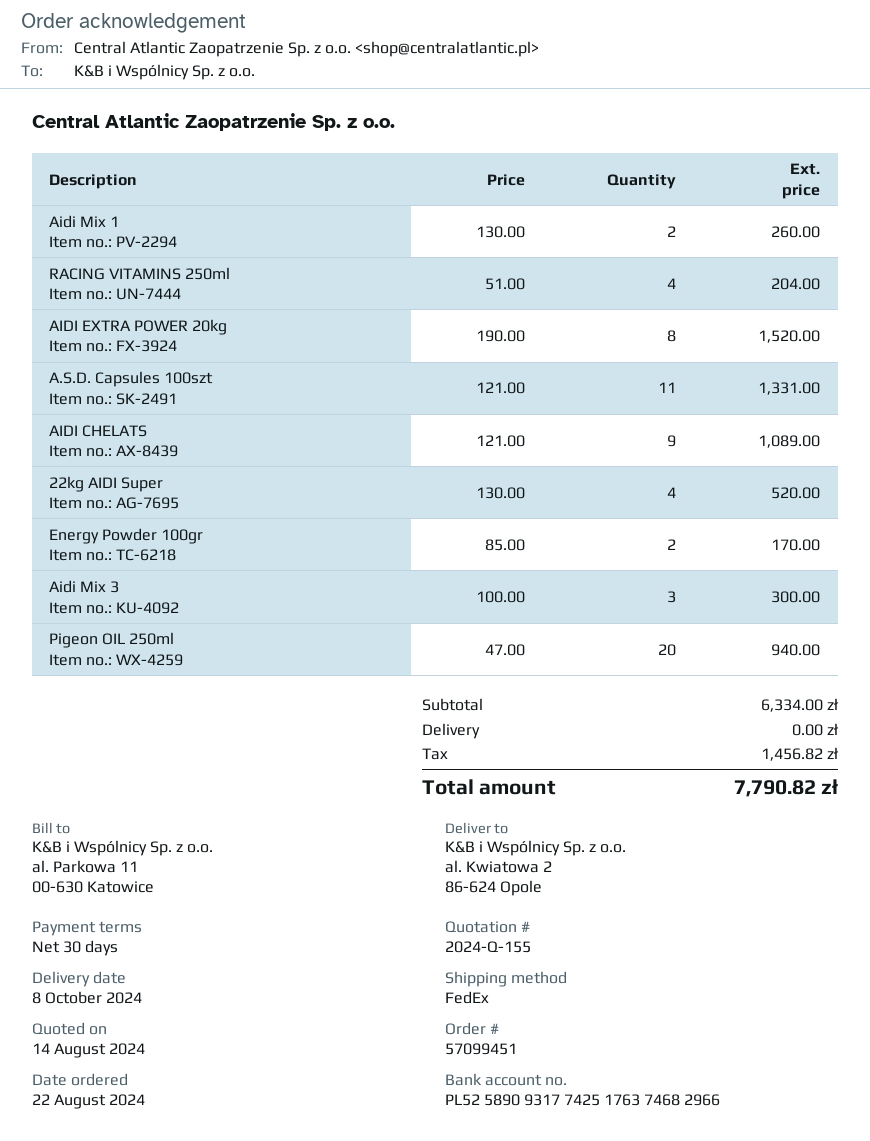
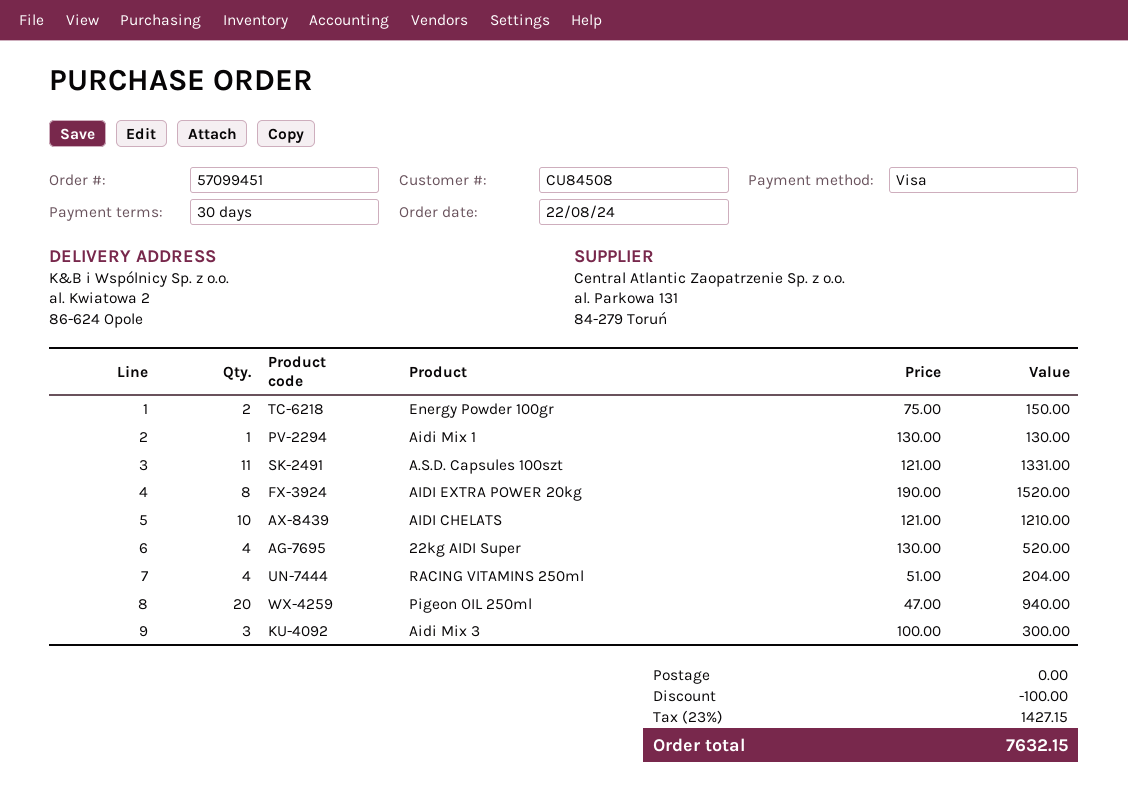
Aidi Mix 1: 2 x 130.00 = 260.00 -> 1 x 130.00 = 130.00
AIDI CHELATS: 9 x 121.00 = 1089.00 -> 10 x 121.00 = 1210.00
Energy Powder 100gr: 2 x 85.00 = 170.00 -> 2 x 75.00 = 150.00
discount: none -> 100.00
tax: 1456.82 -> 1427.15
total: 7790.82 -> 7632.15

